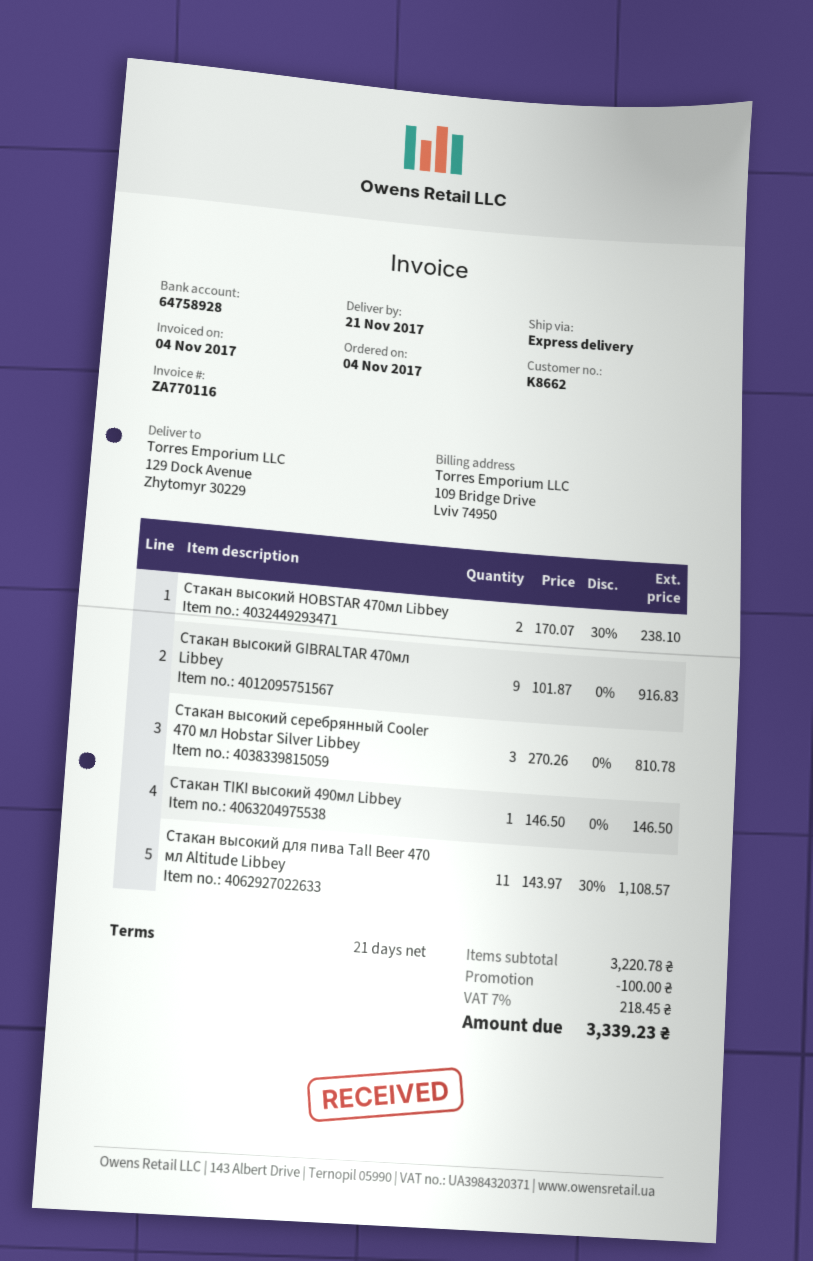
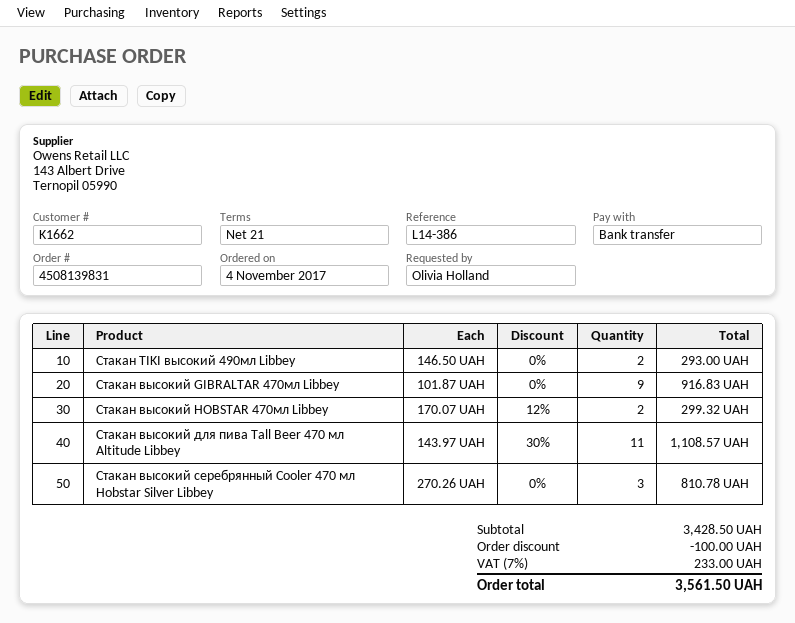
customer number: K8662 -> K1662
Стакан высокий HOBSTAR 470мл Libbey: 2 x 170.07 - 30% = 238.10 -> 2 x 170.07 - 12% = 299.32
Стакан TIKI высокий 490мл Libbey: 1 x 146.50 = 146.50 -> 2 x 146.50 = 293.00
subtotal: 3220.78 -> 3428.50
tax: 7% = 218.45 -> 7% = 233.00
total: 3339.23 -> 3561.50

